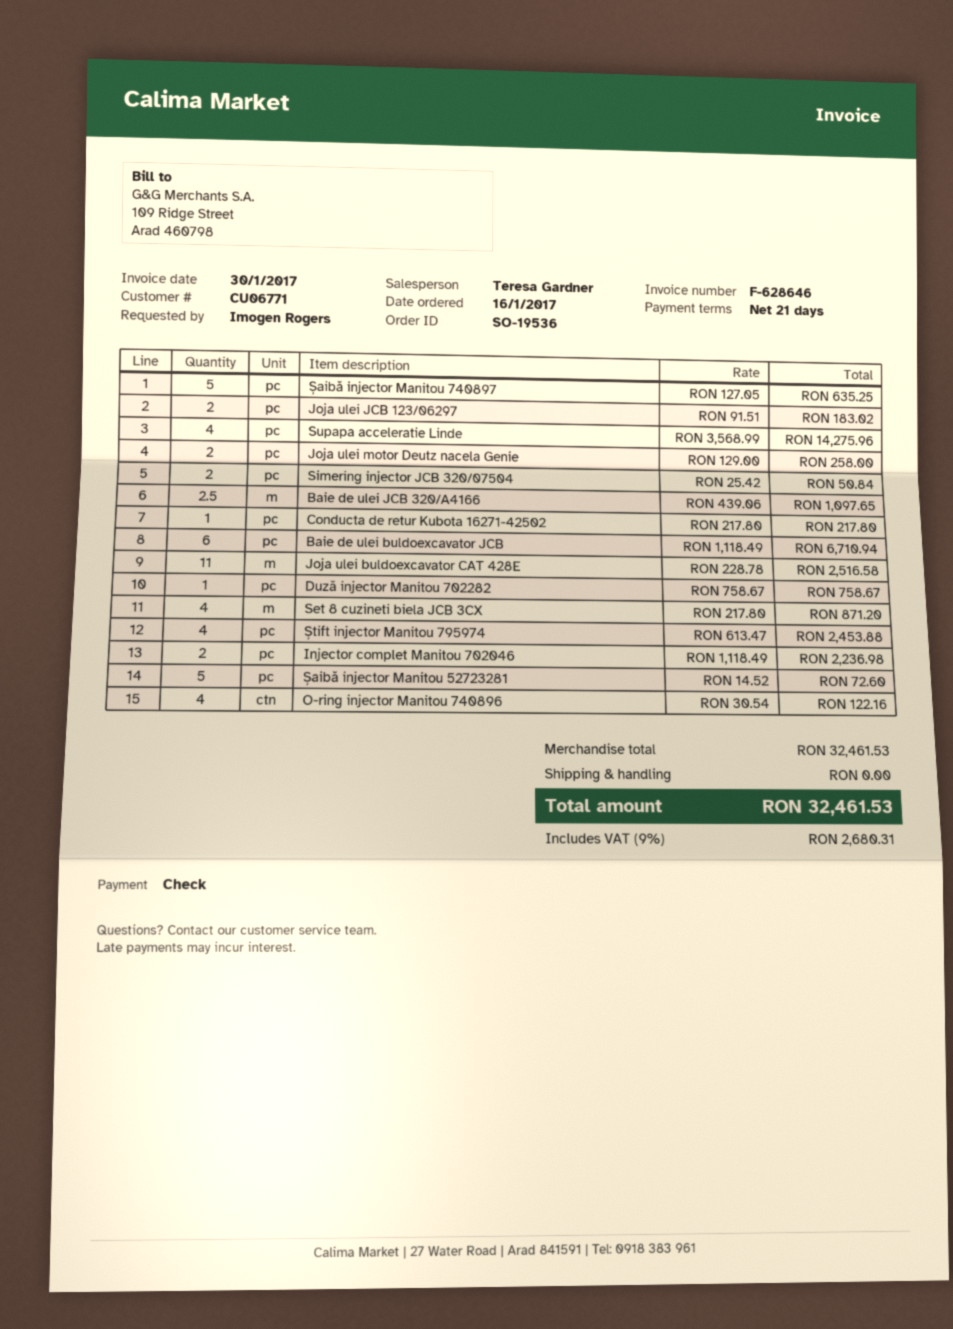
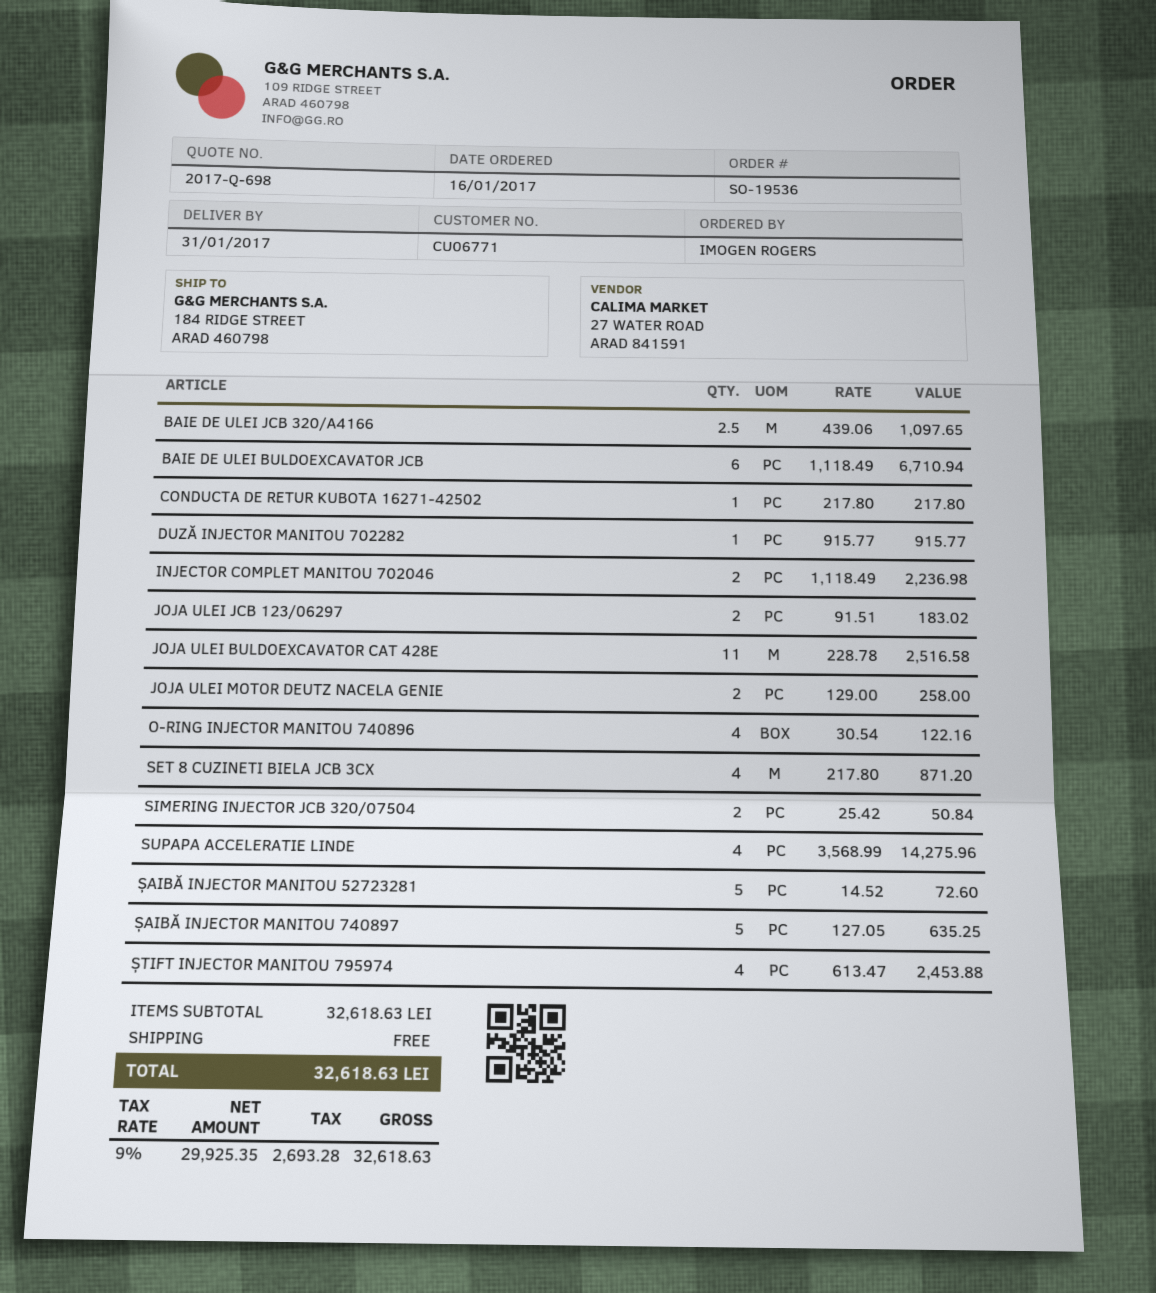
Duză injector Manitou 702282: 1 x 758.67 = 758.67 -> 1 x 915.77 = 915.77
subtotal: 32461.53 -> 32618.63
tax: 9% = 2680.31 -> 9% = 2693.28
total: 32461.53 -> 32618.63

